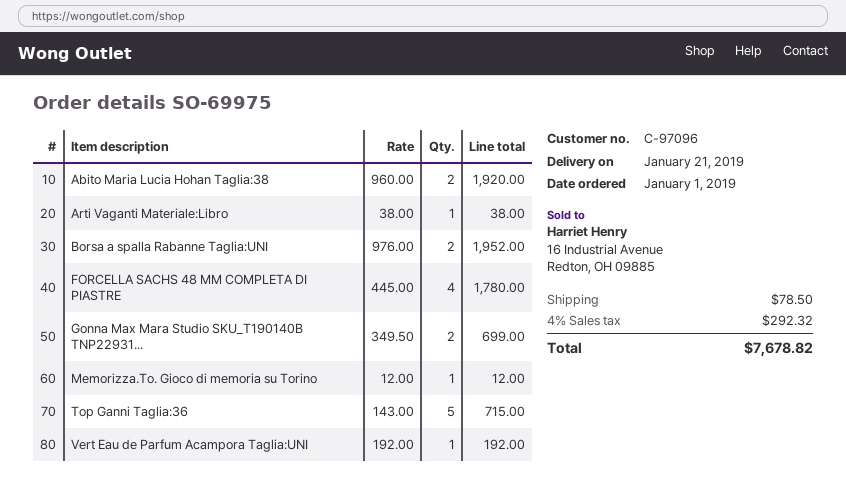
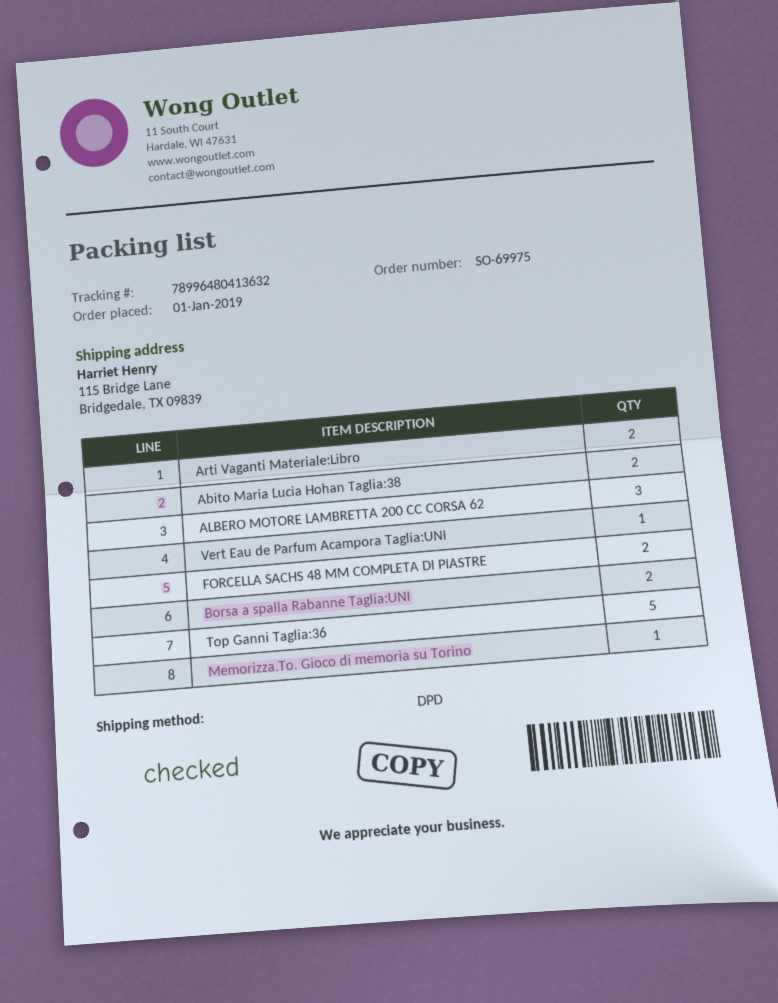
Arti Vaganti Materiale:Libro: 1 -> 2
FORCELLA SACHS 48 MM COMPLETA DI PIASTRE: 4 -> 2
Gonna Max Mara Studio SKU_T190140B TNP22931...: 2 -> none
ALBERO MOTORE LAMBRETTA 200 CC CORSA 62: none -> 3

